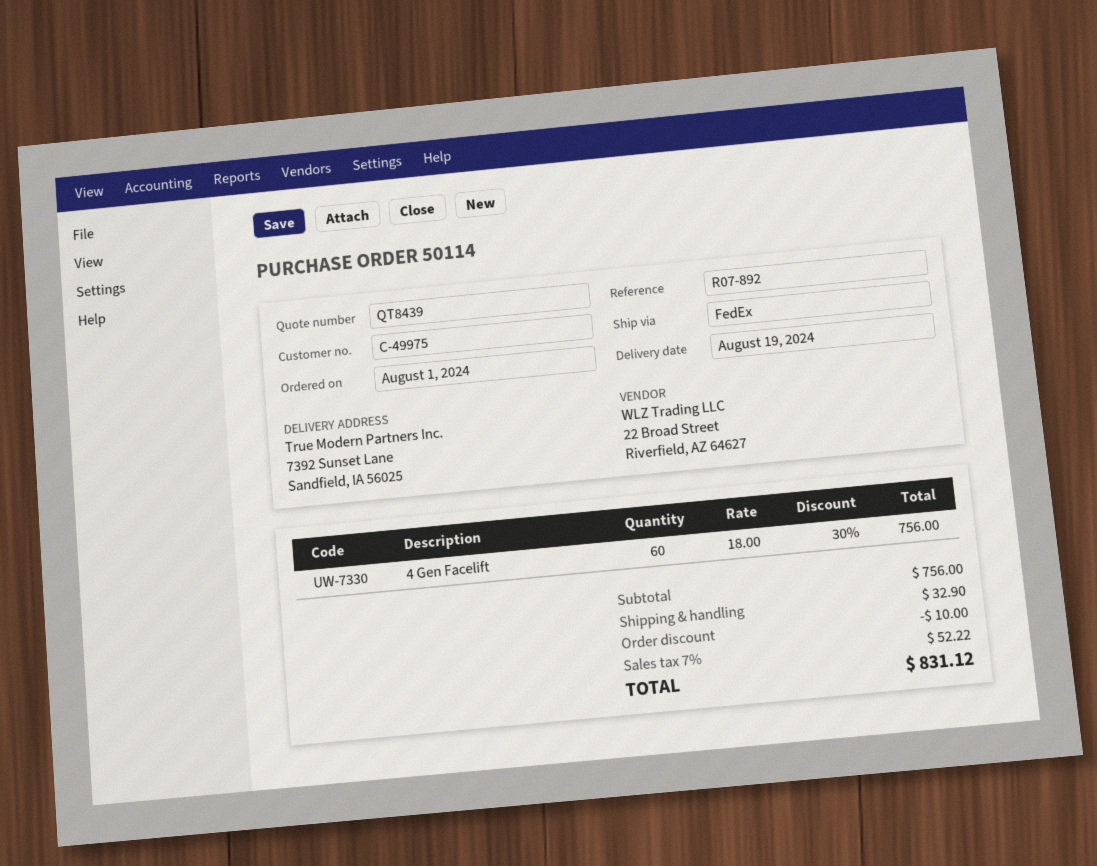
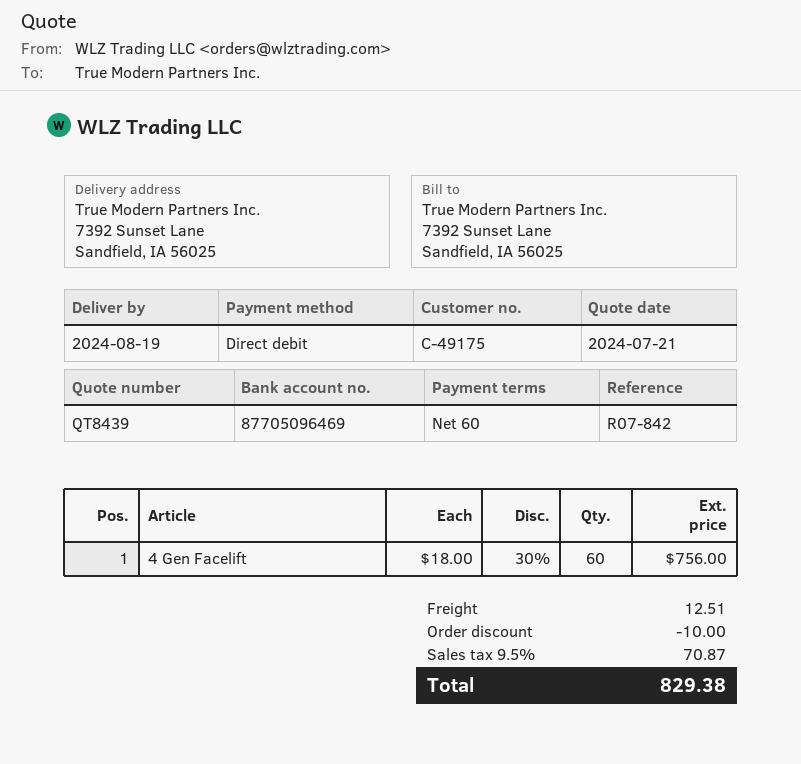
customer number: C-49975 -> C-49175
reference: R07-892 -> R07-842
shipping: 32.90 -> 12.51
tax: 7% = 52.22 -> 9.5% = 70.87
total: 831.12 -> 829.38

